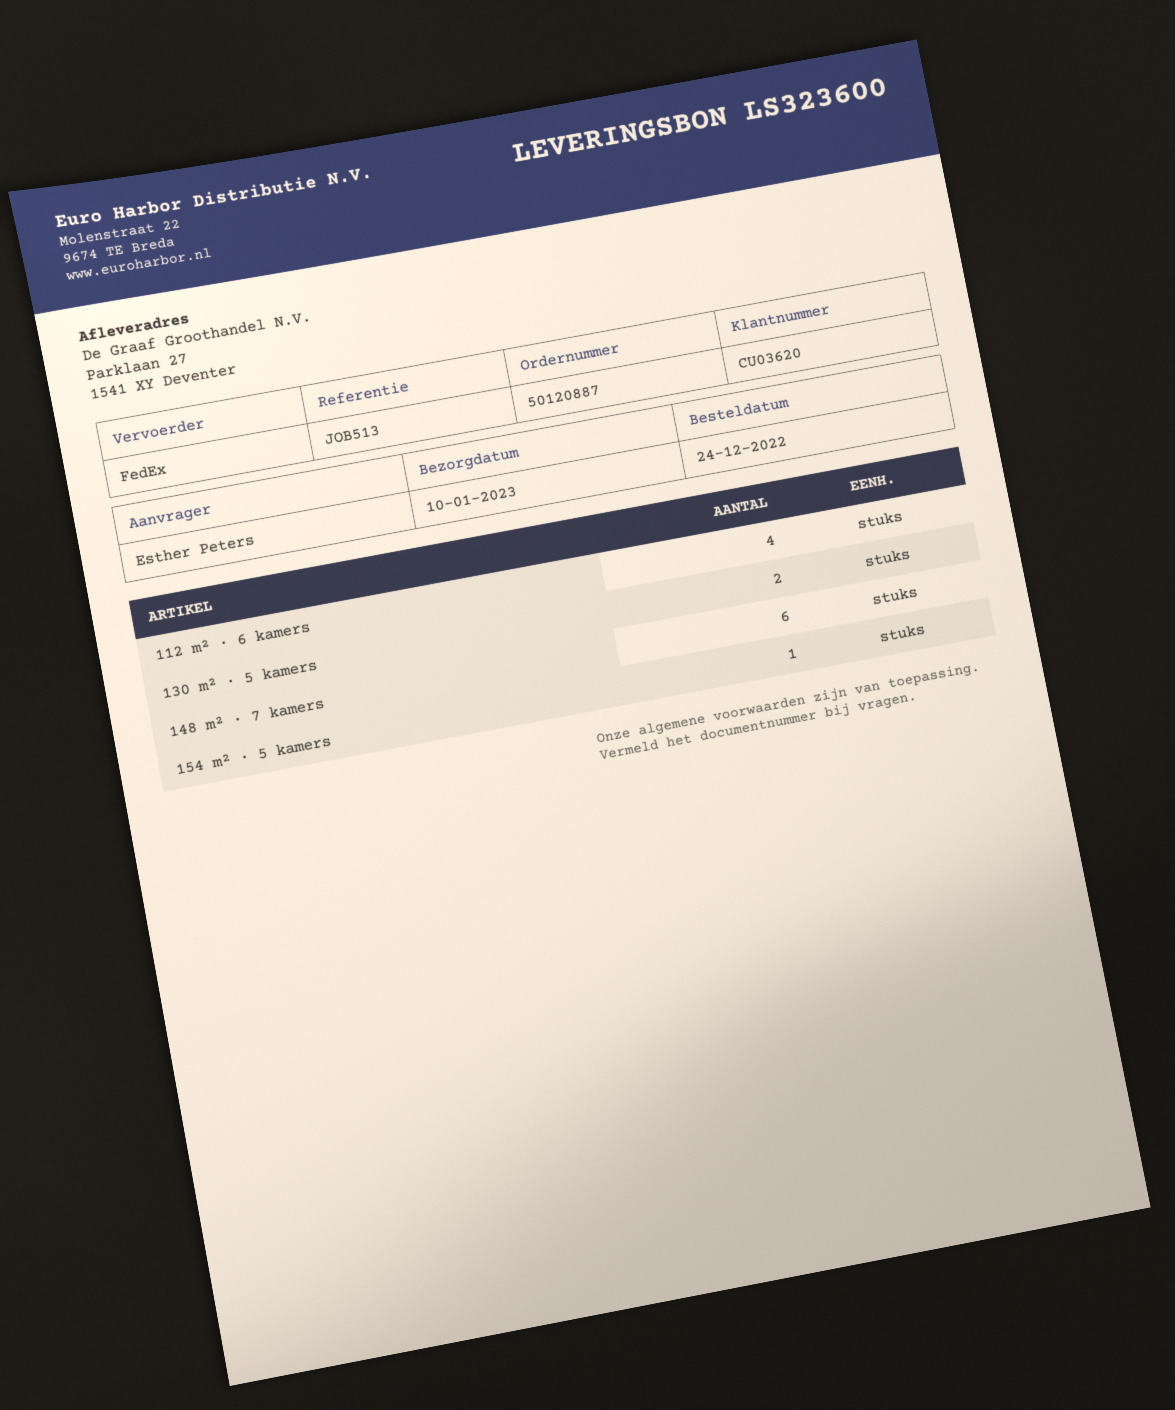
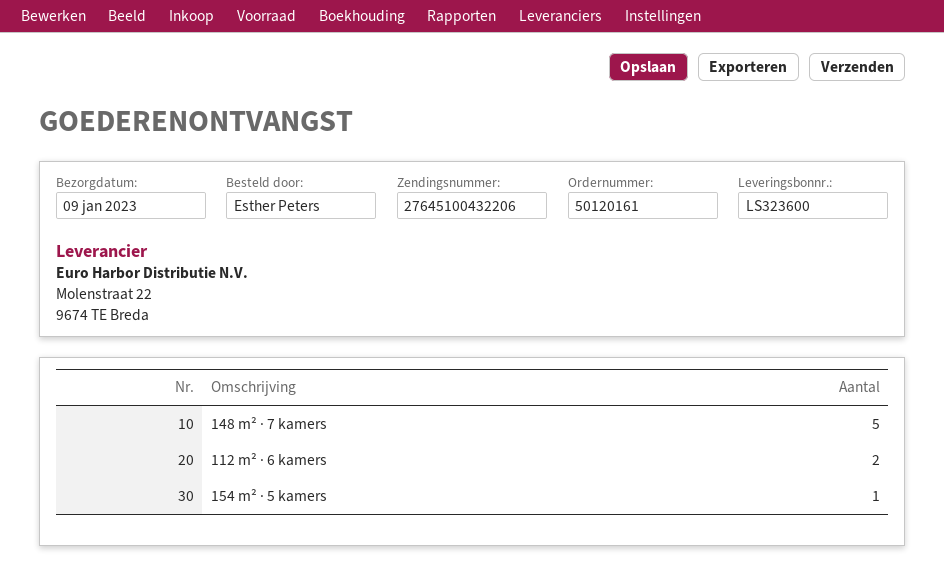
order number: 50120887 -> 50120161
delivery date: 2023-01-10 -> 2023-01-09
112 m² · 6 kamers: 4 -> 2
130 m² · 5 kamers: 2 -> none
148 m² · 7 kamers: 6 -> 5

